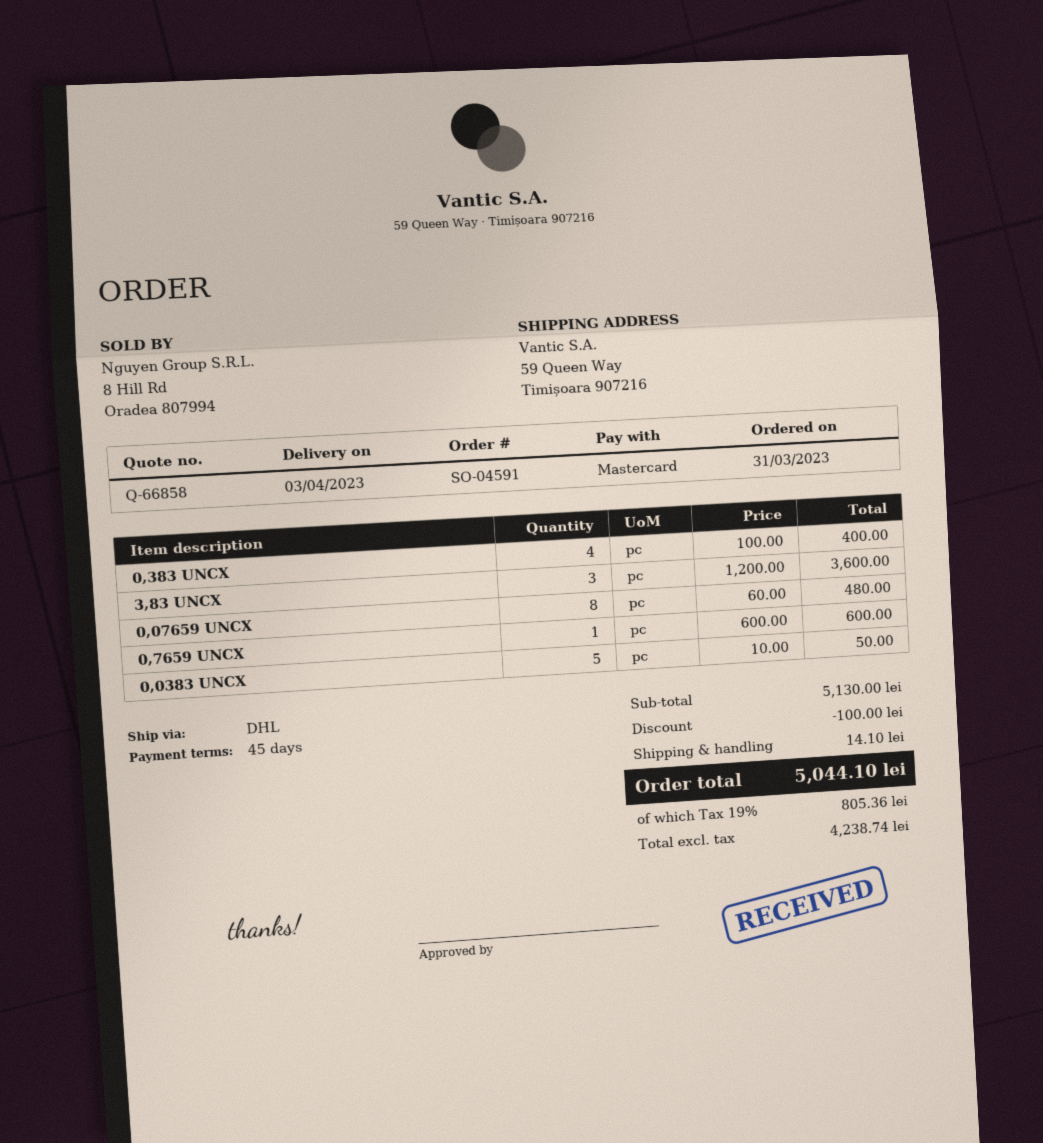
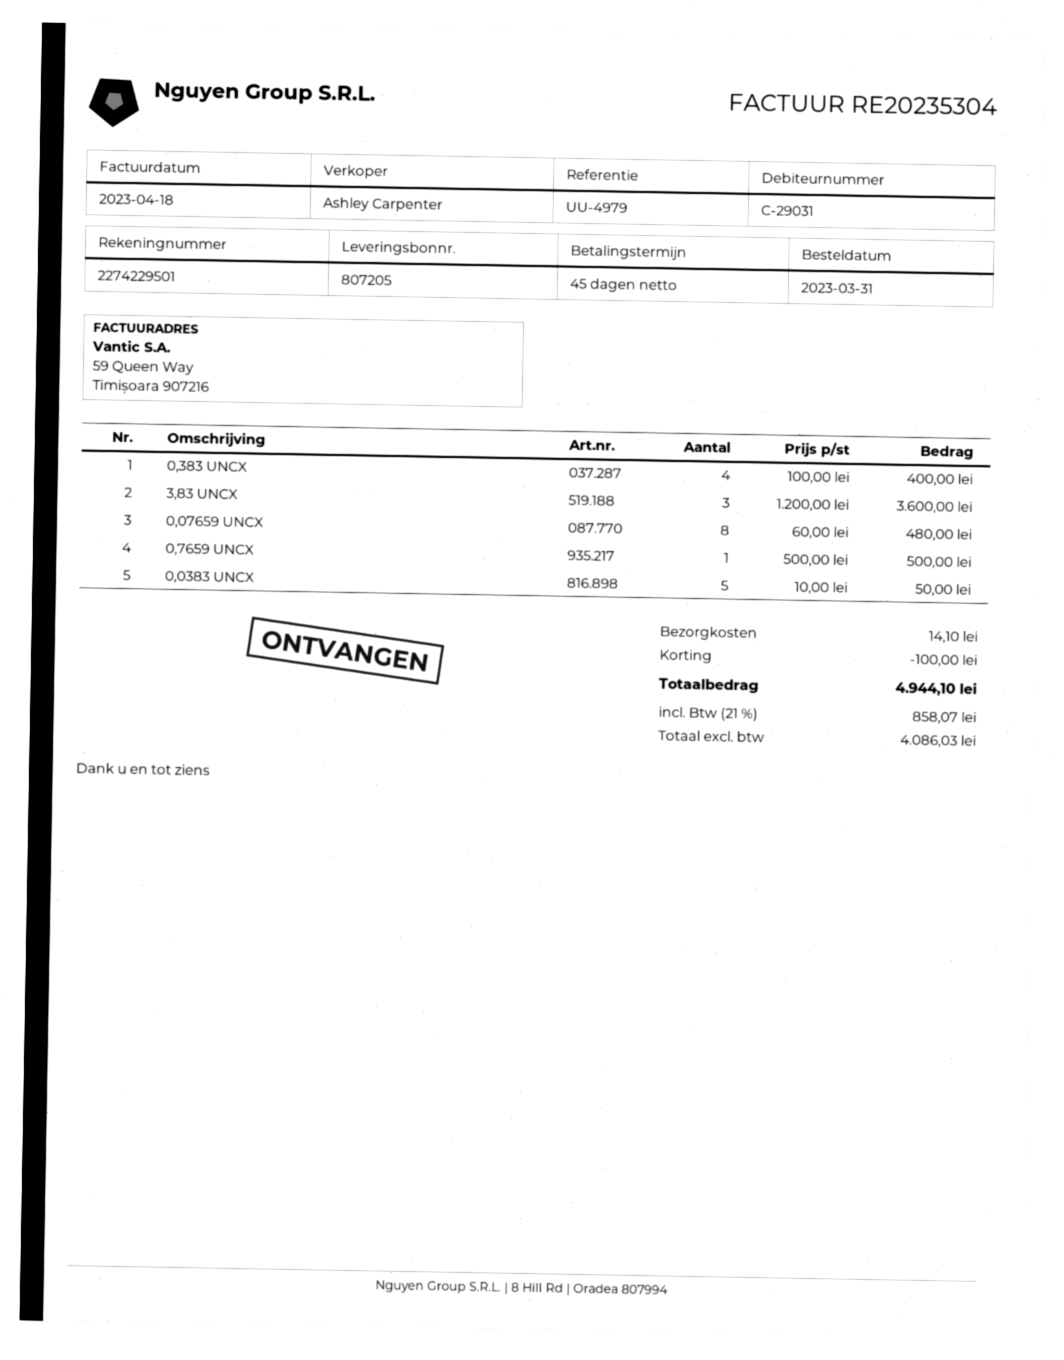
0,7659 UNCX: 1 x 600.00 = 600.00 -> 1 x 500.00 = 500.00
net: 4238.74 -> 4086.03
tax: 19% = 805.36 -> 21% = 858.07
total: 5044.10 -> 4944.10

